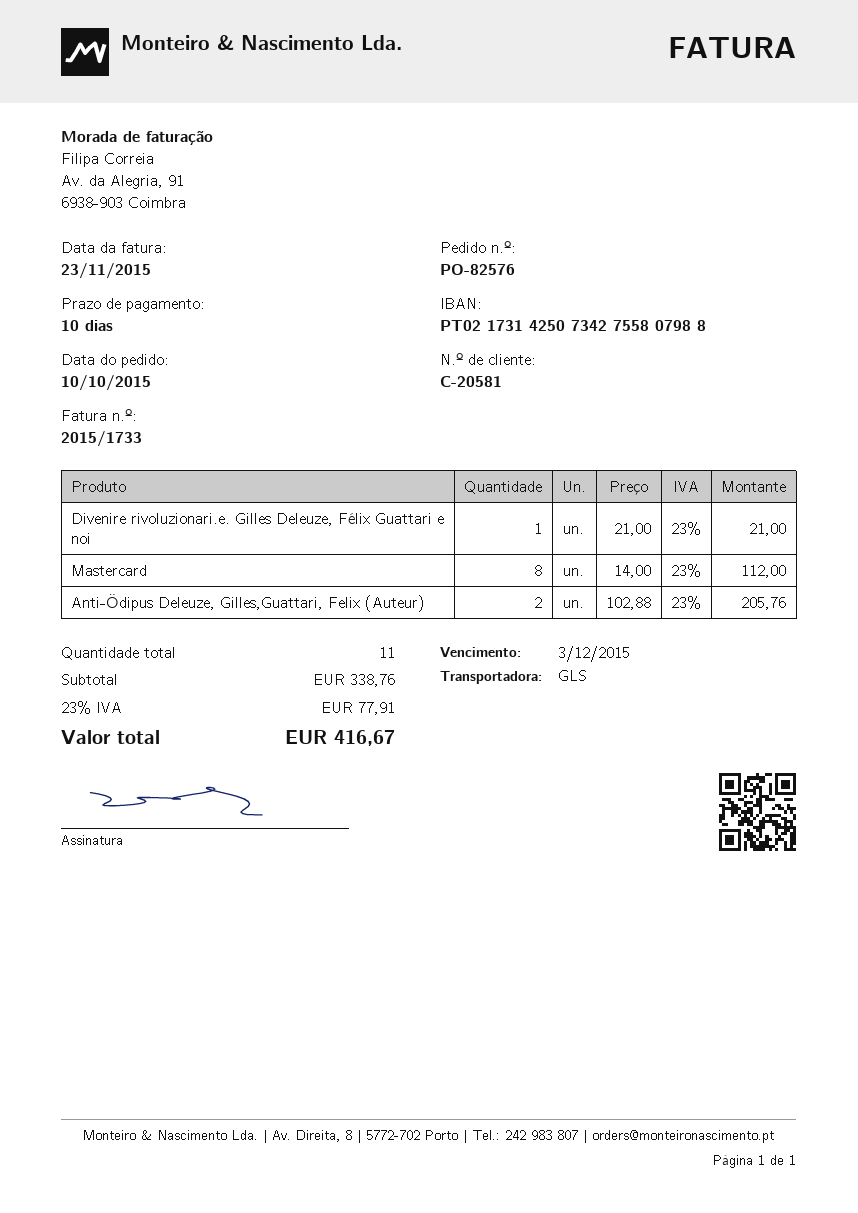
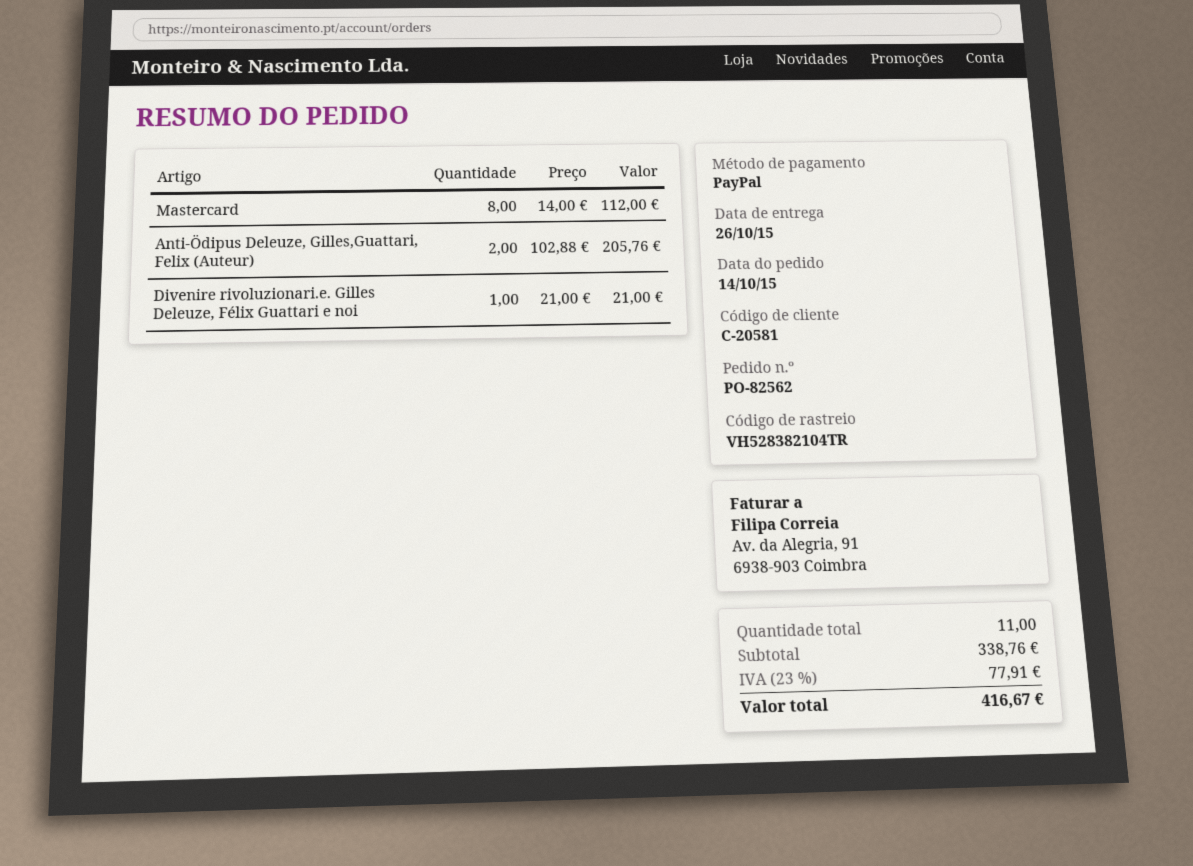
order number: PO-82576 -> PO-82562
order date: 2015-10-10 -> 2015-10-14

